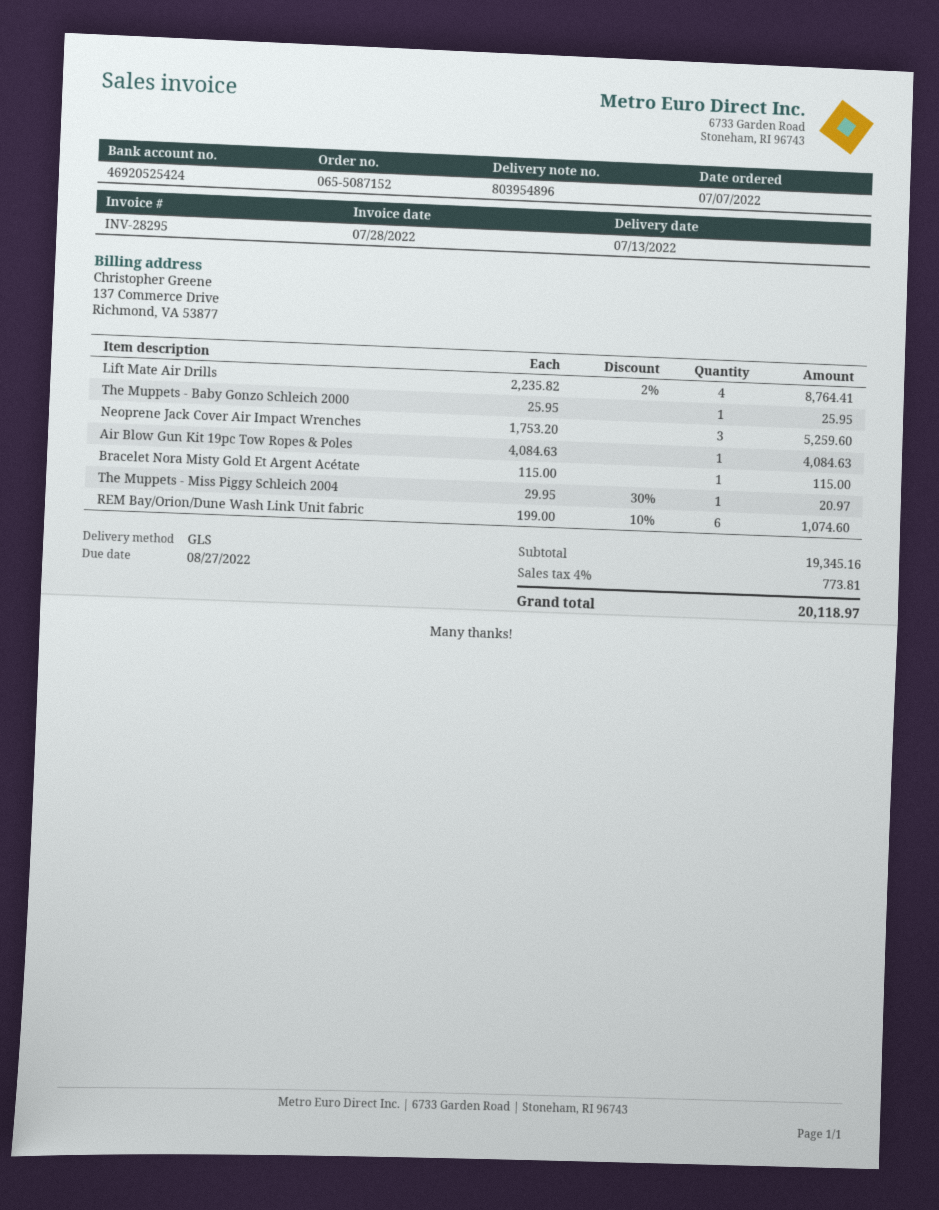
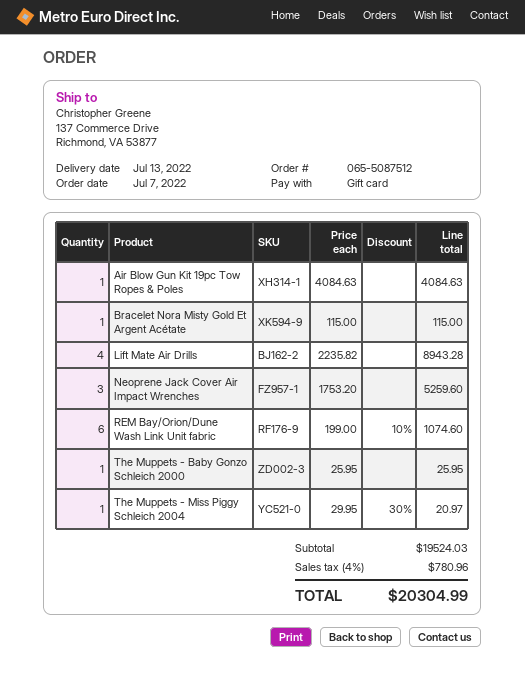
order number: 065-5087152 -> 065-5087512
Lift Mate Air Drills: 4 x 2235.82 - 2% = 8764.41 -> 4 x 2235.82 = 8943.28
subtotal: 19345.16 -> 19524.03
tax: 4% = 773.81 -> 4% = 780.96
total: 20118.97 -> 20304.99

